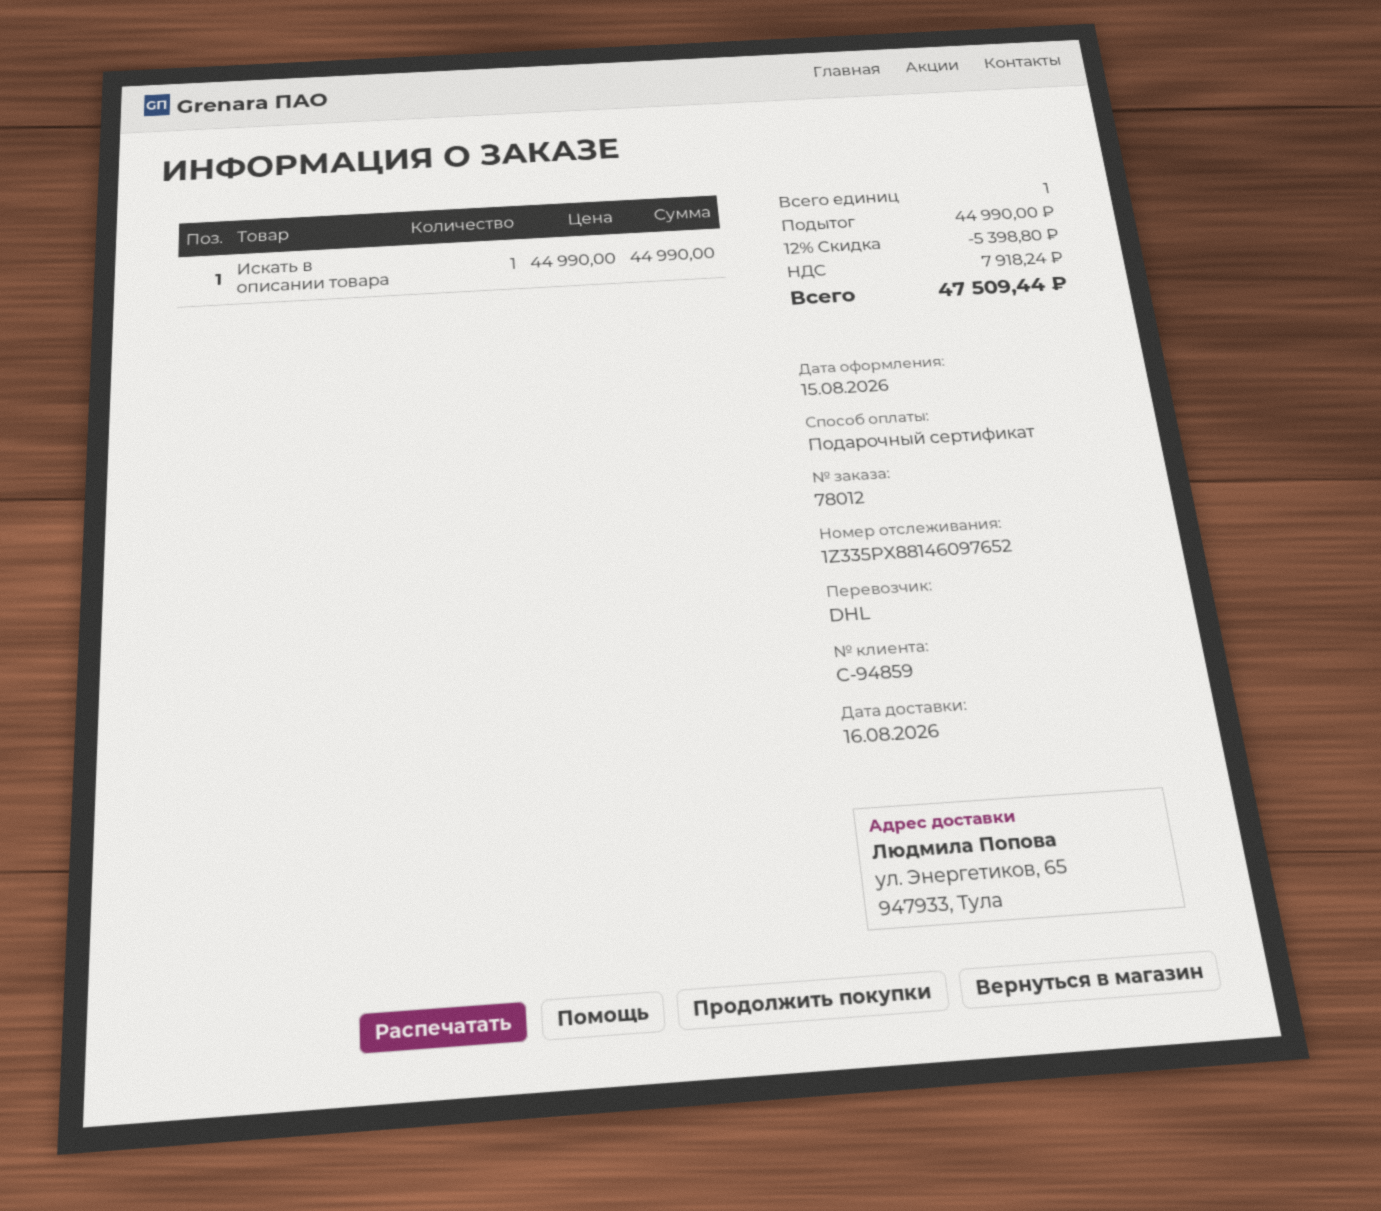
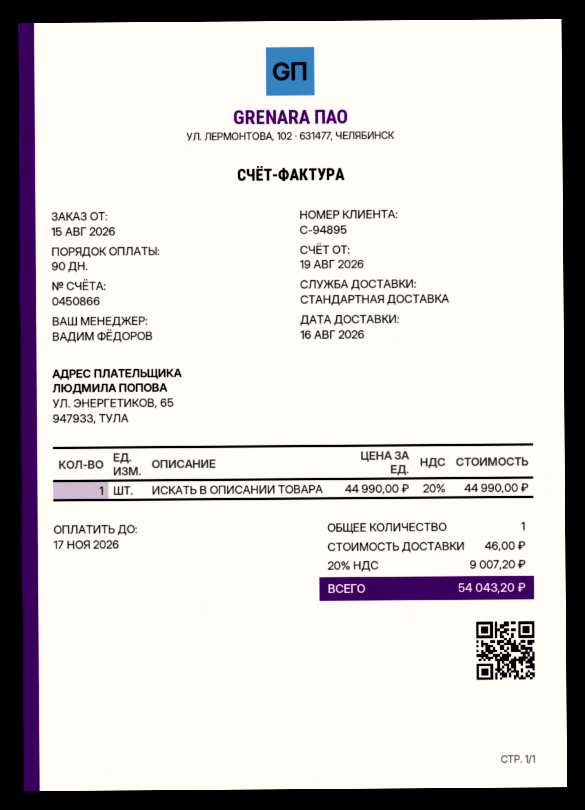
customer number: C-94859 -> C-94895
shipping method: DHL -> standard
discount: 12% = 5398.80 -> none
shipping: none -> 46.00
tax: 7918.24 -> 9007.20
total: 47509.44 -> 54043.20

